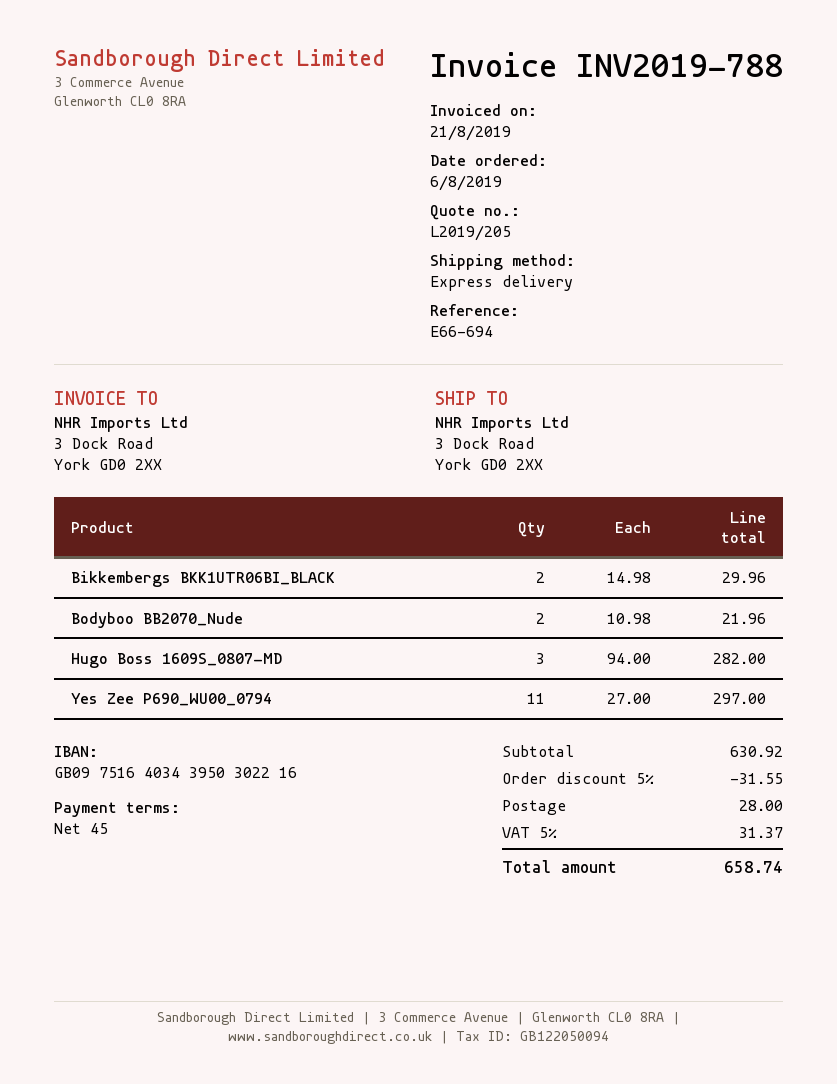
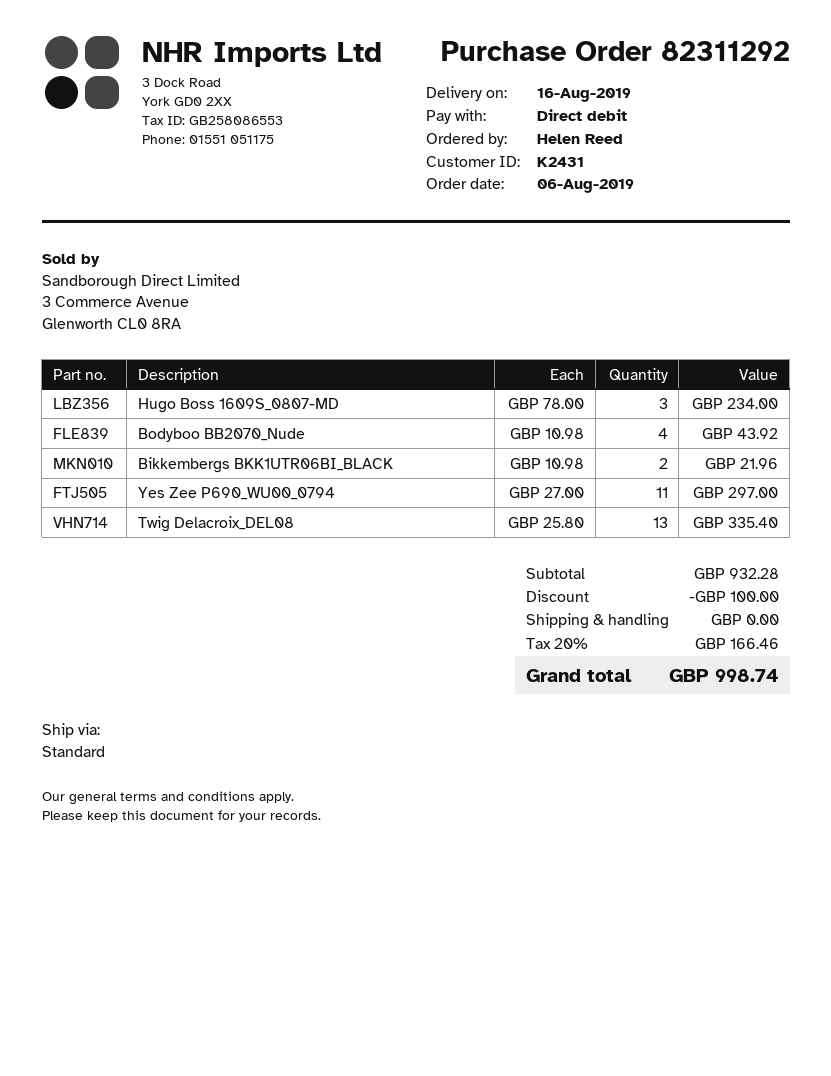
shipping method: express -> standard
Bikkembergs BKK1UTR06BI_BLACK: 2 x 14.98 = 29.96 -> 2 x 10.98 = 21.96
Bodyboo BB2070_Nude: 2 x 10.98 = 21.96 -> 4 x 10.98 = 43.92
Hugo Boss 1609S_0807-MD: 3 x 94.00 = 282.00 -> 3 x 78.00 = 234.00
Twig Delacroix_DEL08: none -> 13 x 25.80 = 335.40
subtotal: 630.92 -> 932.28
discount: 31.55 -> 100.00
shipping: 28.00 -> 0.00
tax: 5% = 31.37 -> 20% = 166.46
total: 658.74 -> 998.74

